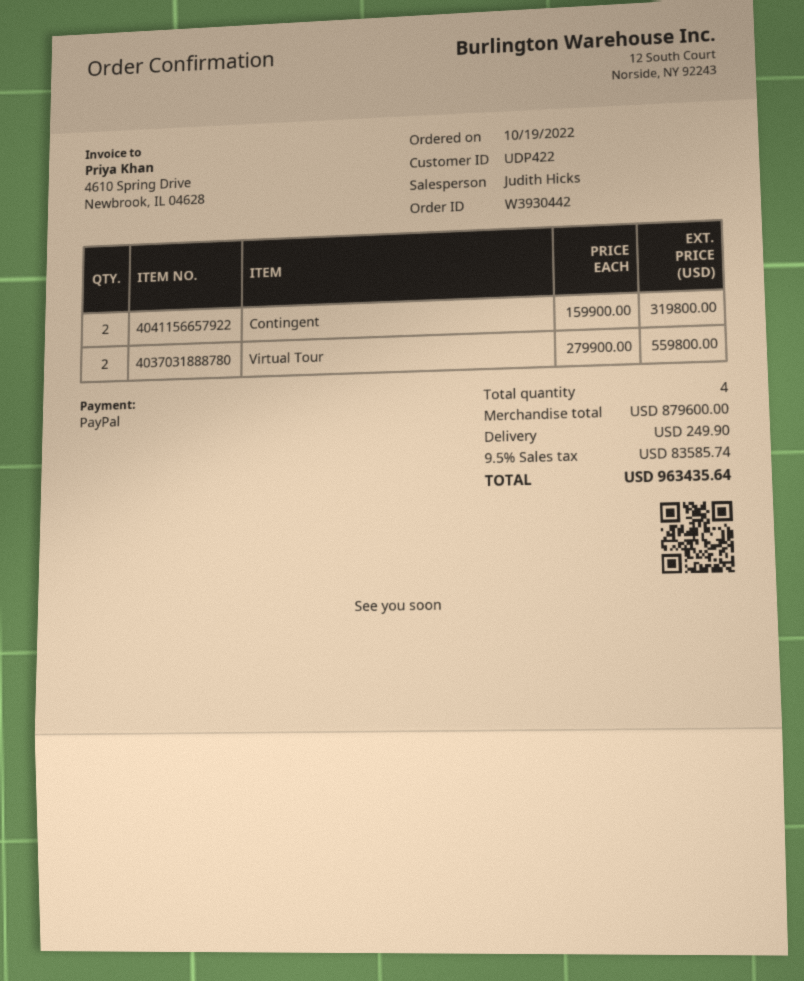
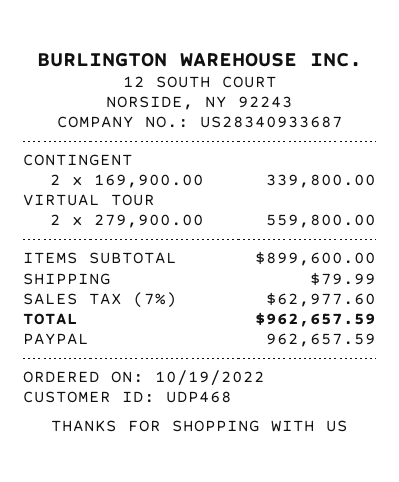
customer number: UDP422 -> UDP468
Contingent: 2 x 159900.00 = 319800.00 -> 2 x 169900.00 = 339800.00
subtotal: 879600.00 -> 899600.00
shipping: 249.90 -> 79.99
tax: 9.5% = 83585.74 -> 7% = 62977.60
total: 963435.64 -> 962657.59

